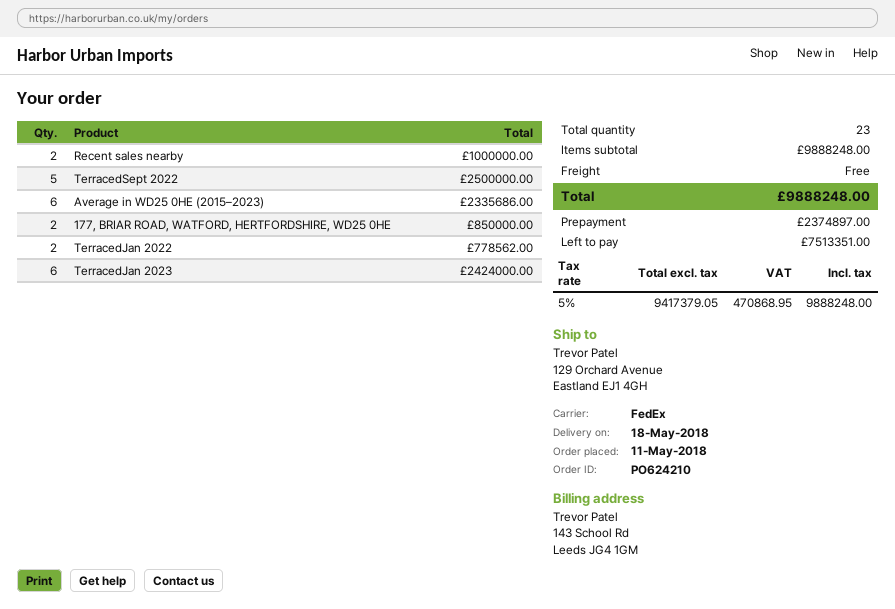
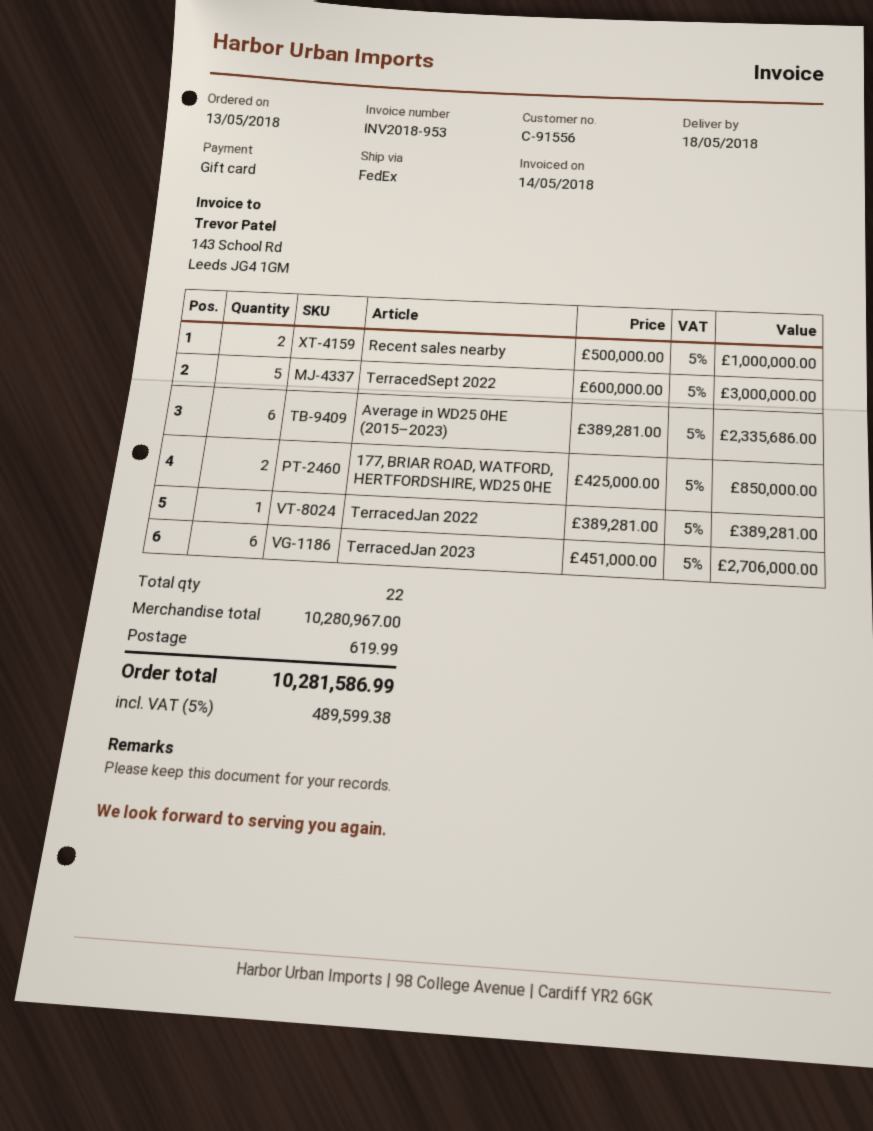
order date: 2018-05-11 -> 2018-05-13
TerracedSept 2022: 5 for 2500000.00 -> 5 for 3000000.00
TerracedJan 2022: 2 for 778562.00 -> 1 for 389281.00
TerracedJan 2023: 6 for 2424000.00 -> 6 for 2706000.00
total quantity: 23 -> 22
subtotal: 9888248.00 -> 10280967.00
shipping: 0.00 -> 619.99
tax: 5% = 470868.95 -> 5% = 489599.38
total: 9888248.00 -> 10281586.99

